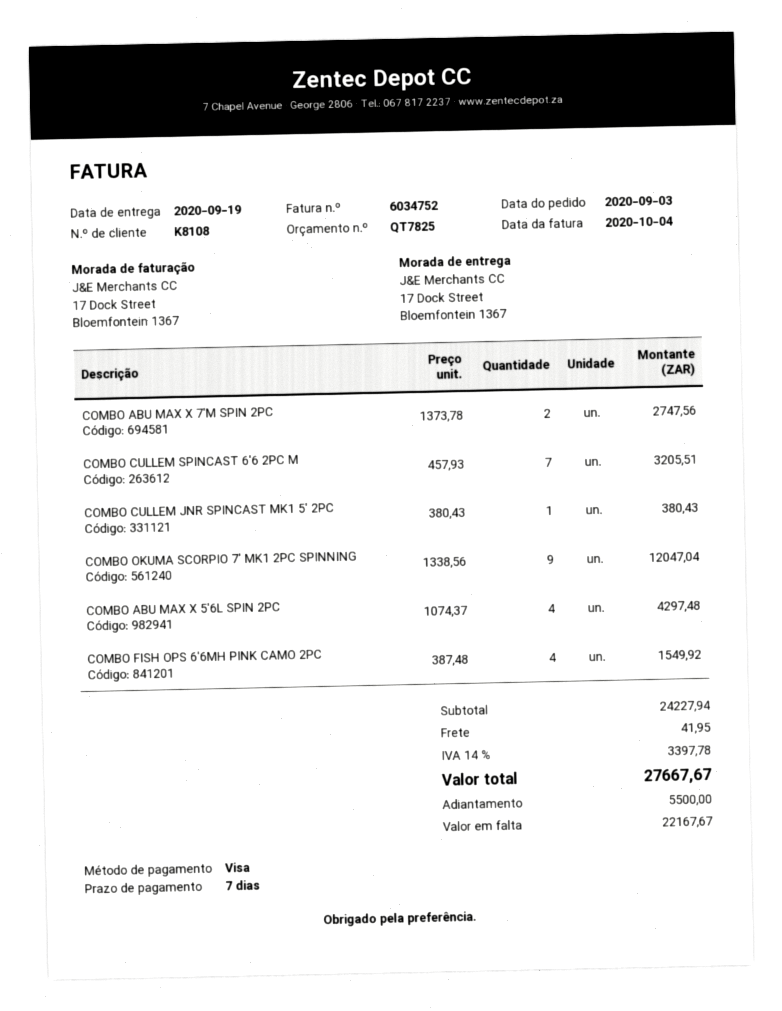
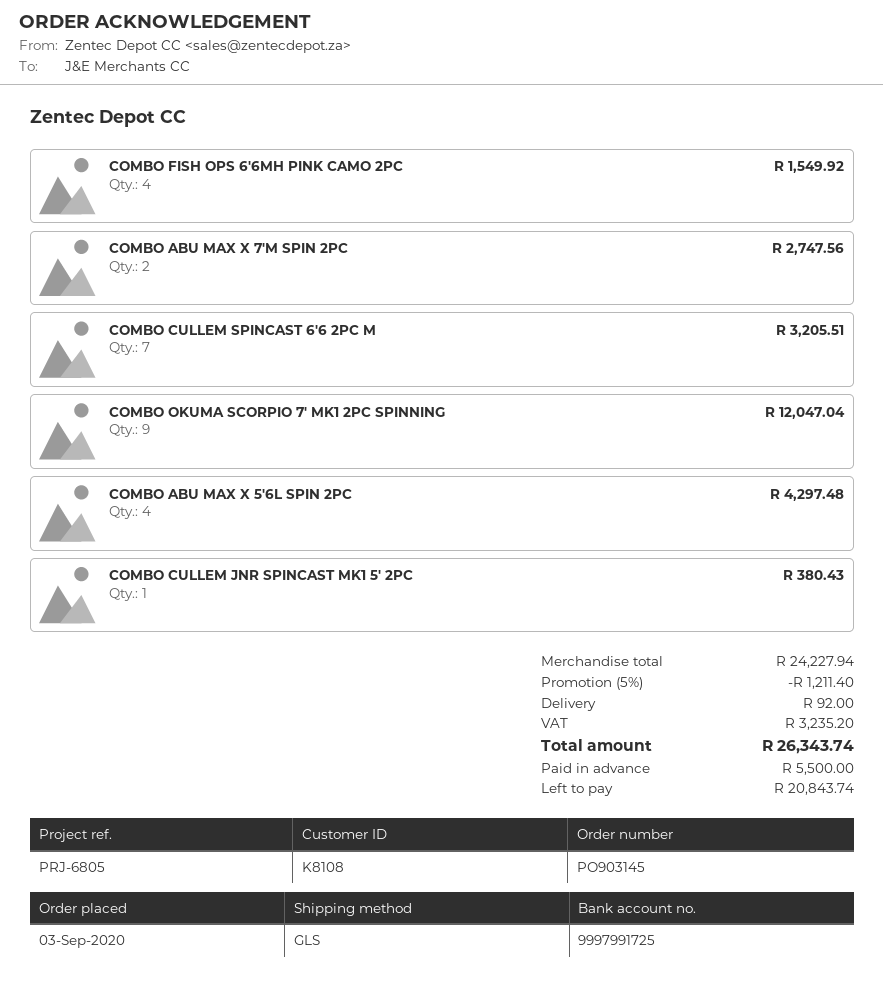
discount: none -> 5% = 1211.40
shipping: 41.95 -> 92.00
tax: 3397.78 -> 3235.20
total: 27667.67 -> 26343.74
balance: 22167.67 -> 20843.74

